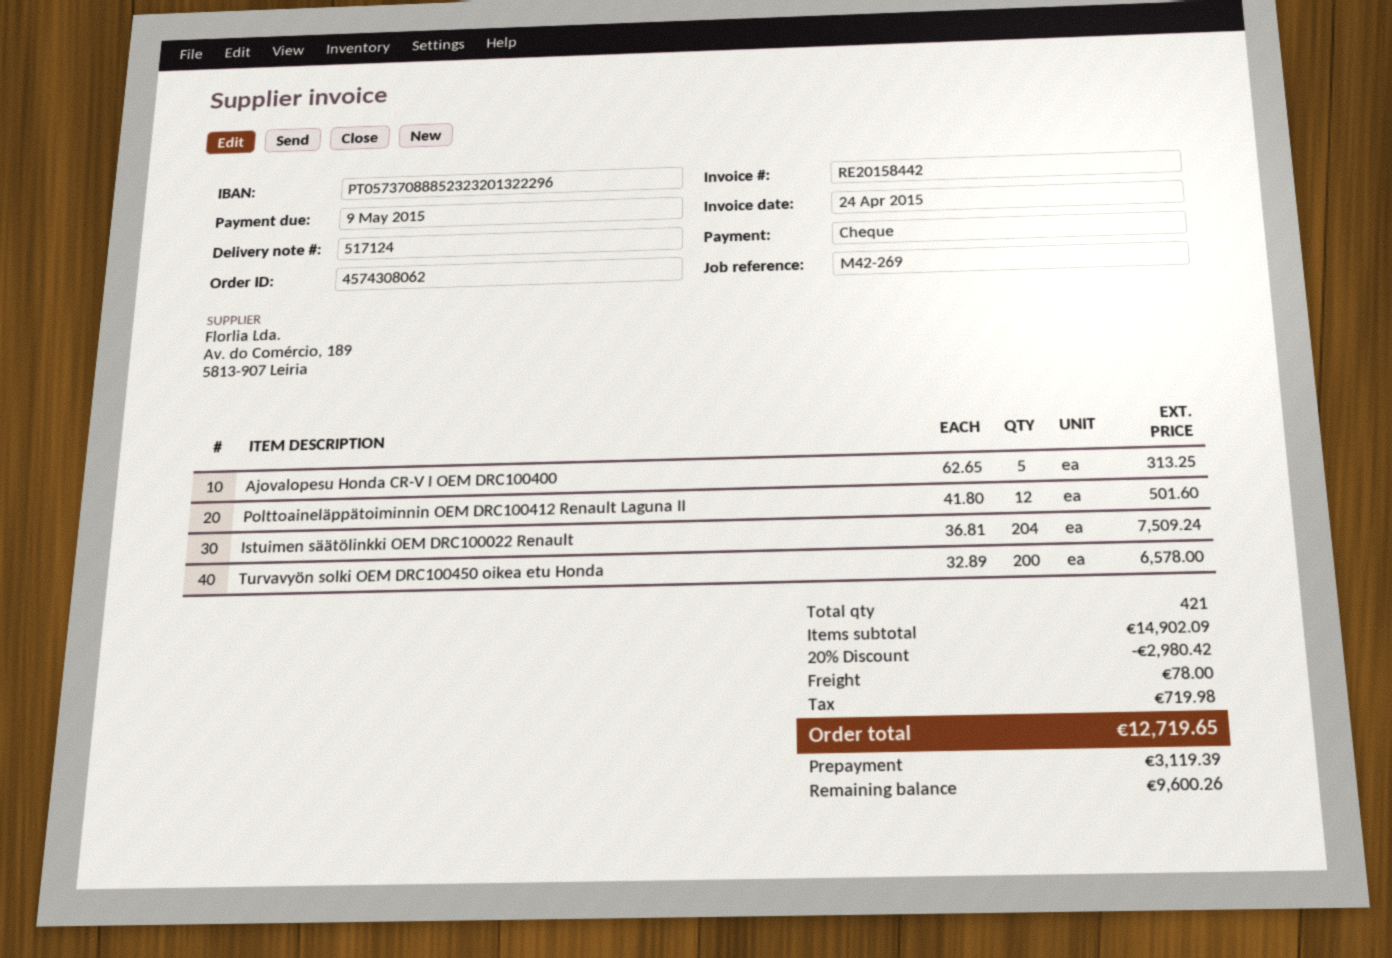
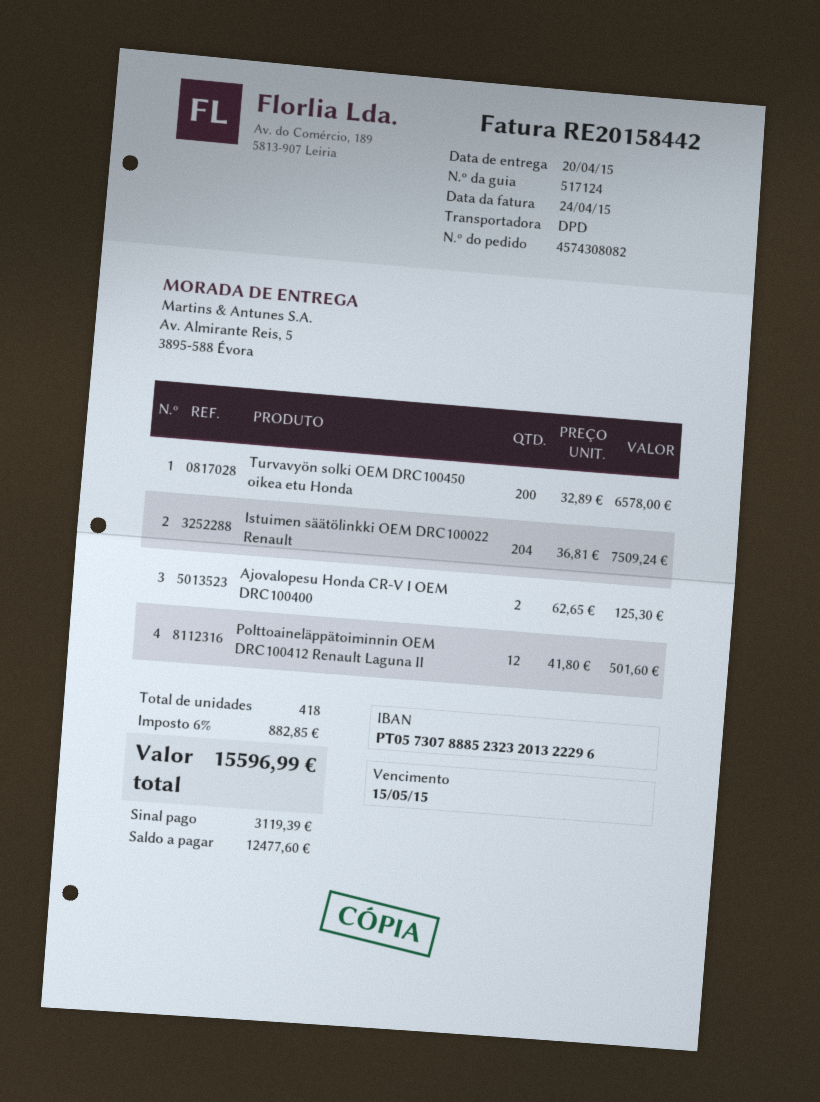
order number: 4574308062 -> 4574308082
due date: 2015-05-09 -> 2015-05-15
bank account: PT05737088852323201322296 -> PT05730788852323201322296
Ajovalopesu Honda CR-V I OEM DRC100400: 5 x 62.65 = 313.25 -> 2 x 62.65 = 125.30
total quantity: 421 -> 418
discount: 20% = 2980.42 -> none
shipping: 78.00 -> none
tax: 719.98 -> 882.85
total: 12719.65 -> 15596.99
balance: 9600.26 -> 12477.60

